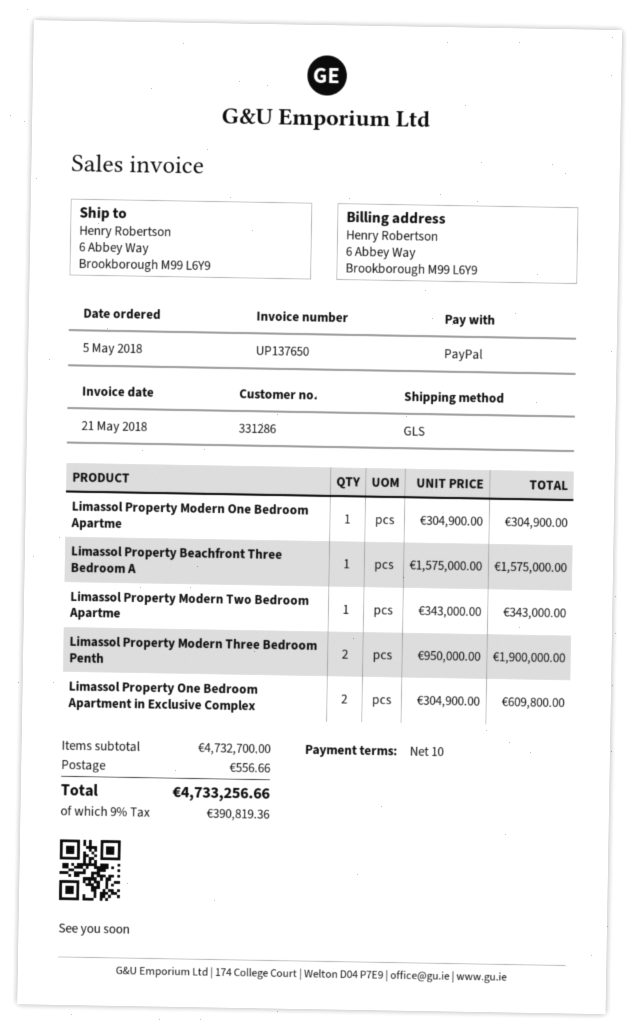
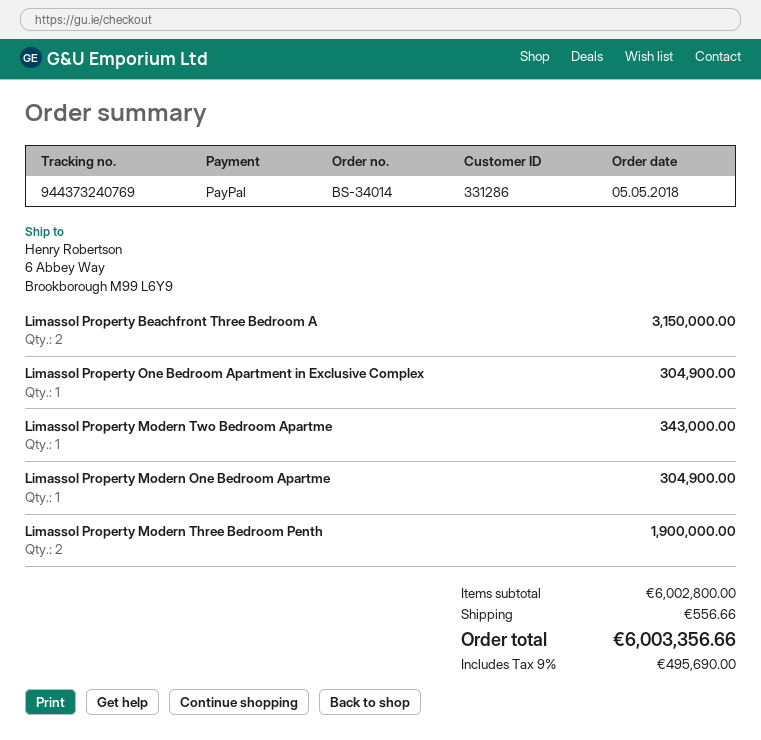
Limassol Property Beachfront Three Bedroom A: 1 for 1575000.00 -> 2 for 3150000.00
Limassol Property One Bedroom Apartment in Exclusive Complex: 2 for 609800.00 -> 1 for 304900.00
subtotal: 4732700.00 -> 6002800.00
tax: 9% = 390819.36 -> 9% = 495690.00
total: 4733256.66 -> 6003356.66

